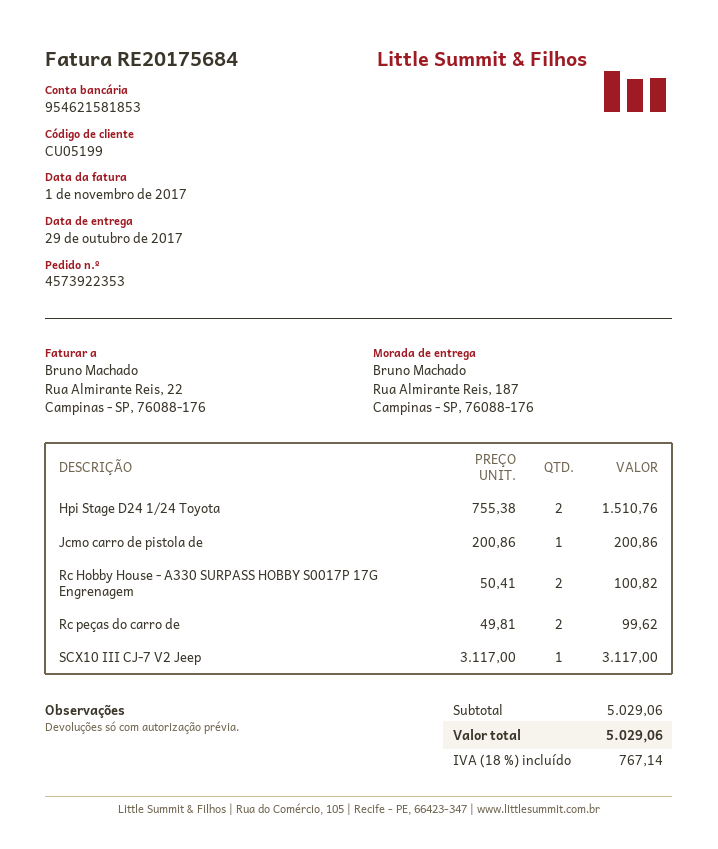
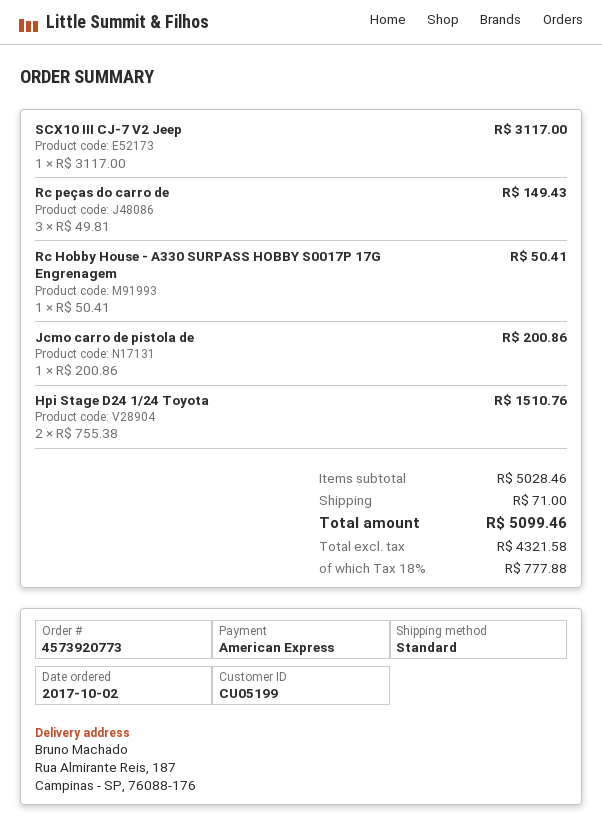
order number: 4573922353 -> 4573920773
Rc Hobby House - A330 SURPASS HOBBY S0017P 17G Engrenagem: 2 x 50.41 = 100.82 -> 1 x 50.41 = 50.41
Rc peças do carro de: 2 x 49.81 = 99.62 -> 3 x 49.81 = 149.43
subtotal: 5029.06 -> 5028.46
shipping: none -> 71.00
tax: 18% = 767.14 -> 18% = 777.88
total: 5029.06 -> 5099.46

